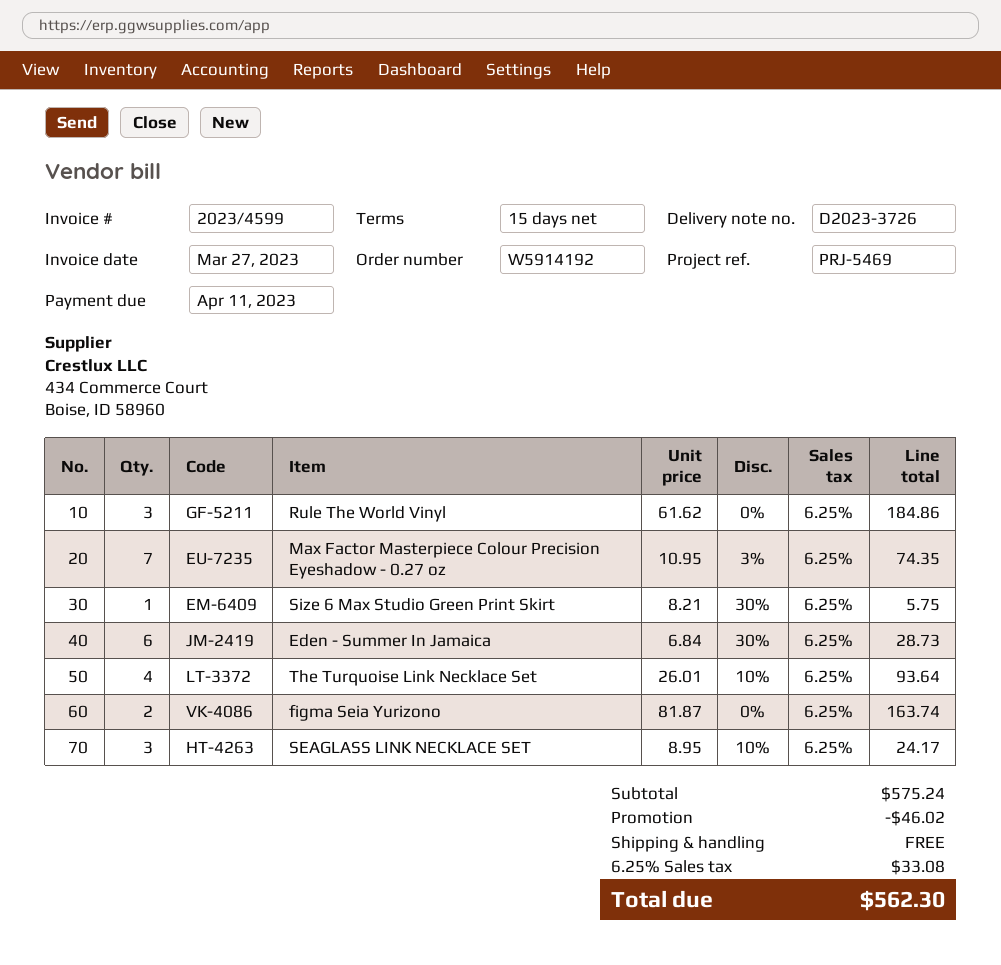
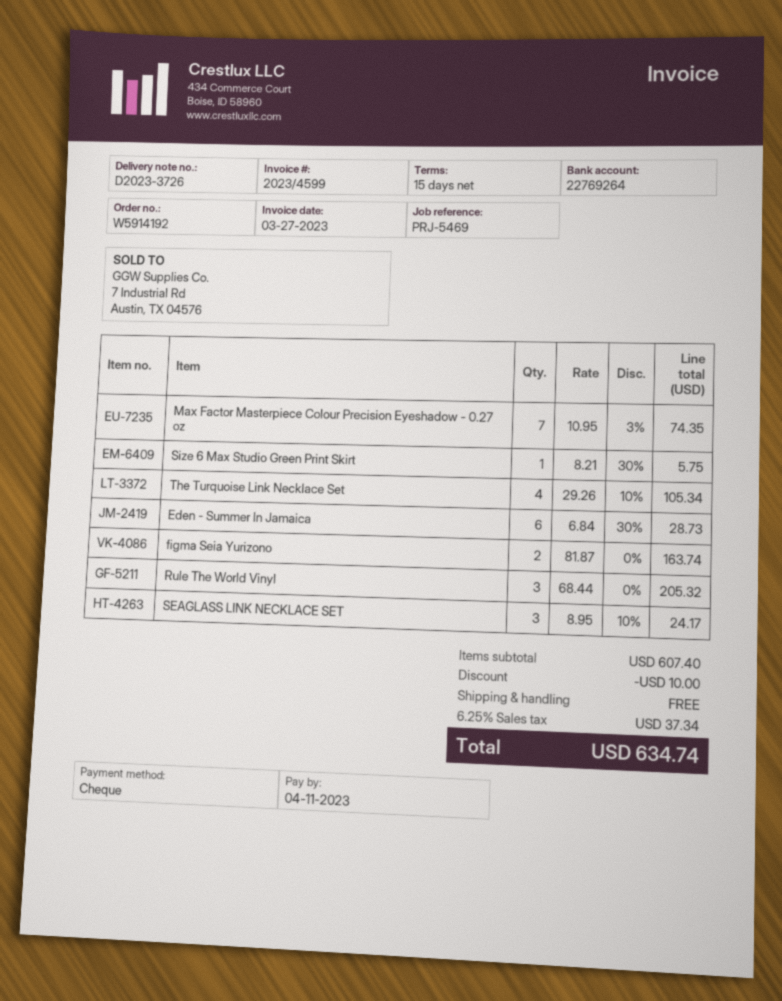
Rule The World Vinyl: 3 x 61.62 = 184.86 -> 3 x 68.44 = 205.32
The Turquoise Link Necklace Set: 4 x 26.01 - 10% = 93.64 -> 4 x 29.26 - 10% = 105.34
subtotal: 575.24 -> 607.40
discount: 46.02 -> 10.00
tax: 6.25% = 33.08 -> 6.25% = 37.34
total: 562.30 -> 634.74

